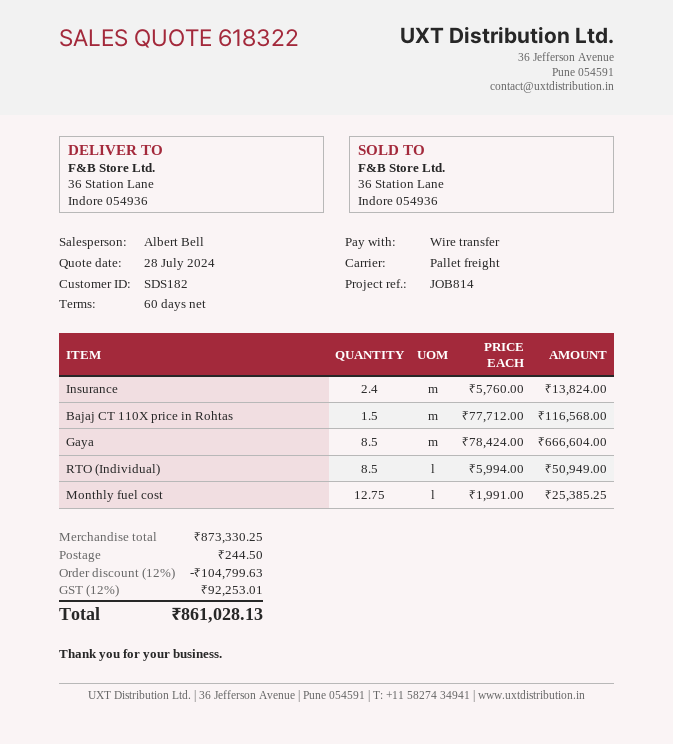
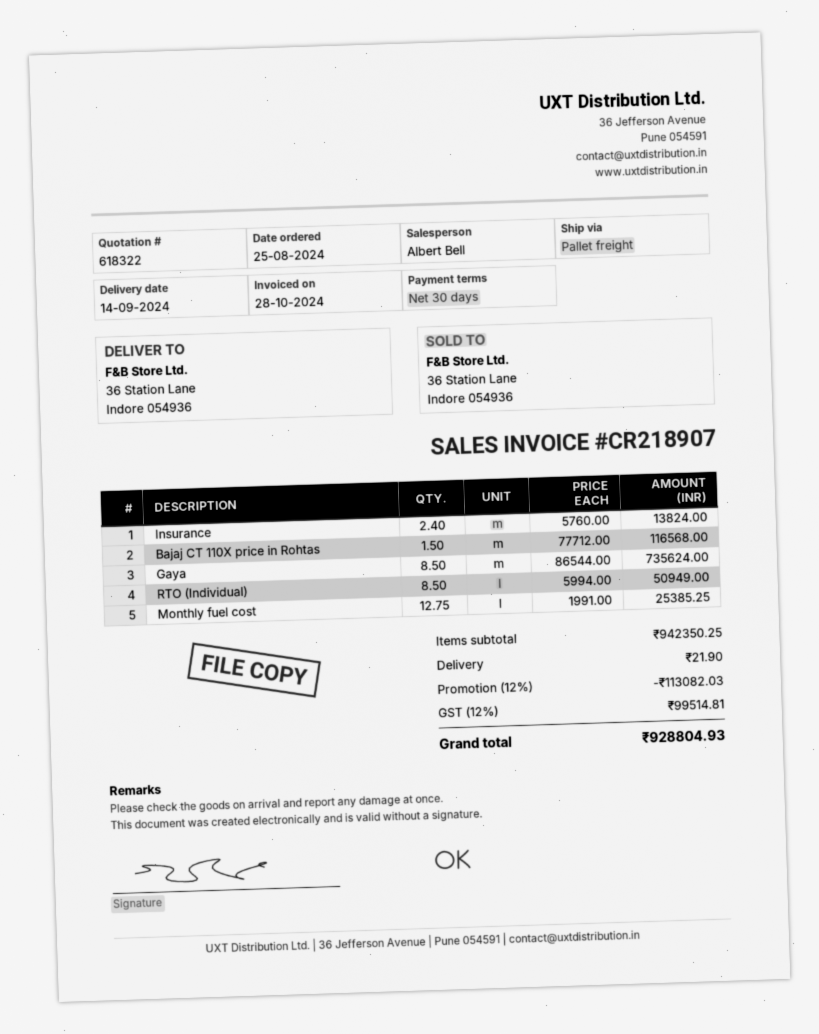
payment terms: 60 days -> 30 days
Gaya: 8.5 x 78424.00 = 666604.00 -> 8.5 x 86544.00 = 735624.00
subtotal: 873330.25 -> 942350.25
discount: 12% = 104799.63 -> 12% = 113082.03
shipping: 244.50 -> 21.90
tax: 12% = 92253.01 -> 12% = 99514.81
total: 861028.13 -> 928804.93

